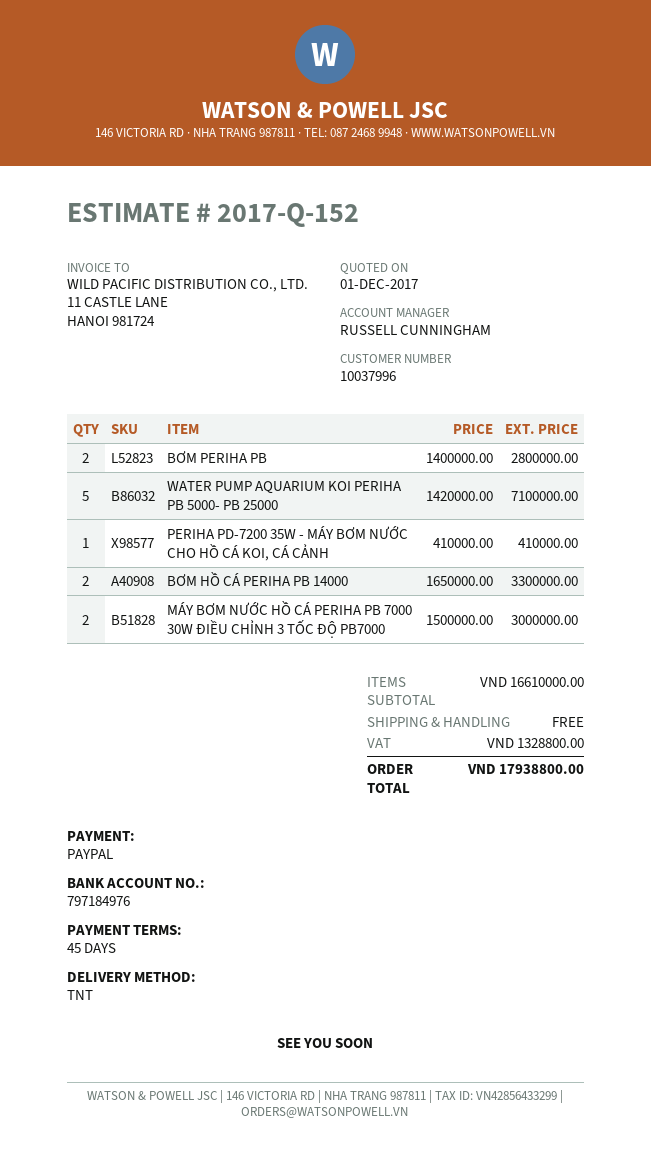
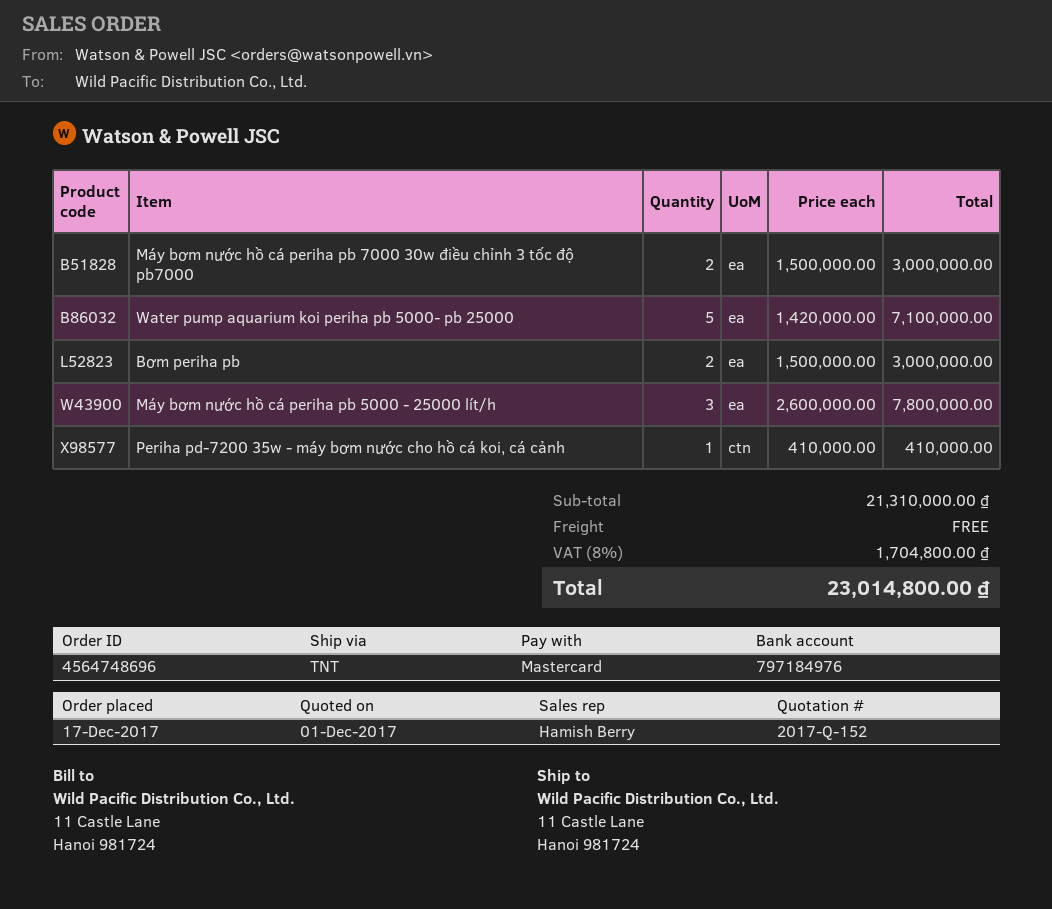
sales rep: RUSSELL CUNNINGHAM -> Hamish Berry
payment method: PayPal -> Mastercard
BƠM PERIHA PB: 2 x 1400000.00 = 2800000.00 -> 2 x 1500000.00 = 3000000.00
BƠM HỒ CÁ PERIHA PB 14000: 2 x 1650000.00 = 3300000.00 -> none
Máy bơm nước hồ cá periha pb 5000 - 25000 lít/h: none -> 3 x 2600000.00 = 7800000.00
subtotal: 16610000.00 -> 21310000.00
tax: 1328800.00 -> 1704800.00
total: 17938800.00 -> 23014800.00

